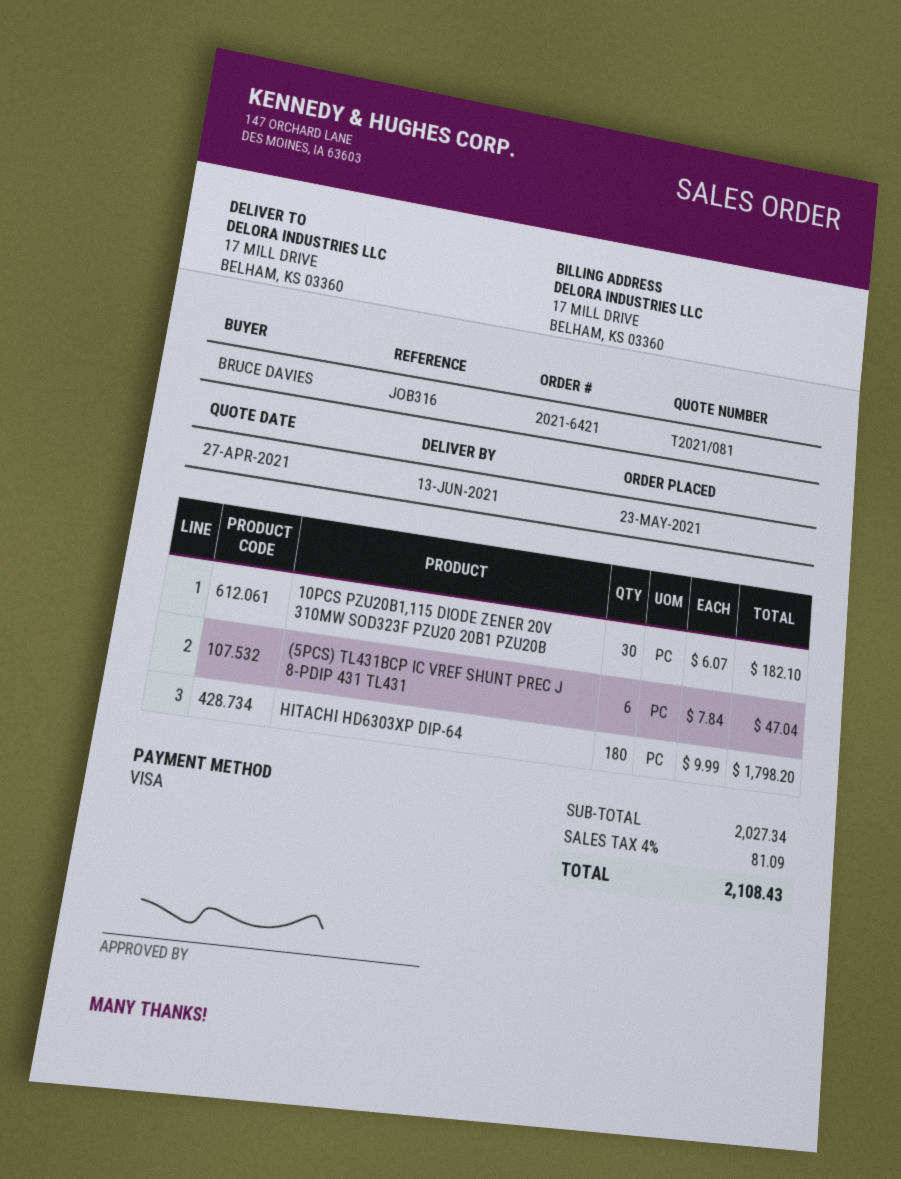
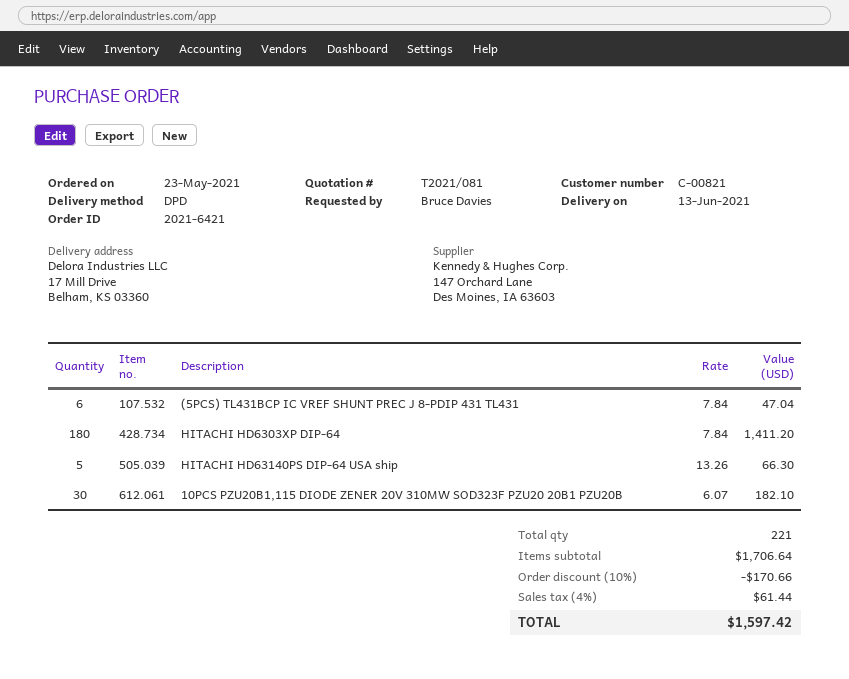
HITACHI HD6303XP DIP-64: 180 x 9.99 = 1798.20 -> 180 x 7.84 = 1411.20
HITACHI HD63140PS DIP-64 USA ship: none -> 5 x 13.26 = 66.30
subtotal: 2027.34 -> 1706.64
discount: none -> 10% = 170.66
tax: 4% = 81.09 -> 4% = 61.44
total: 2108.43 -> 1597.42

